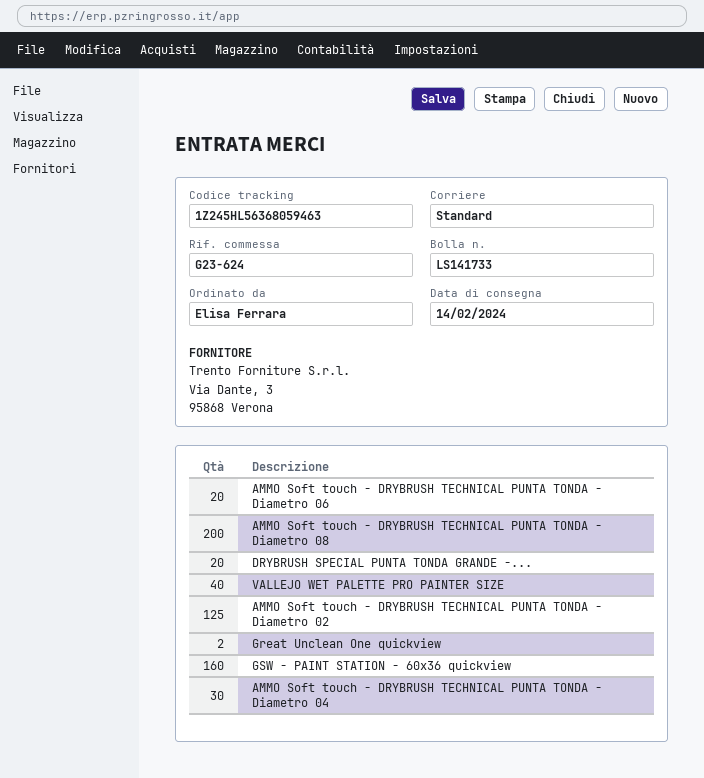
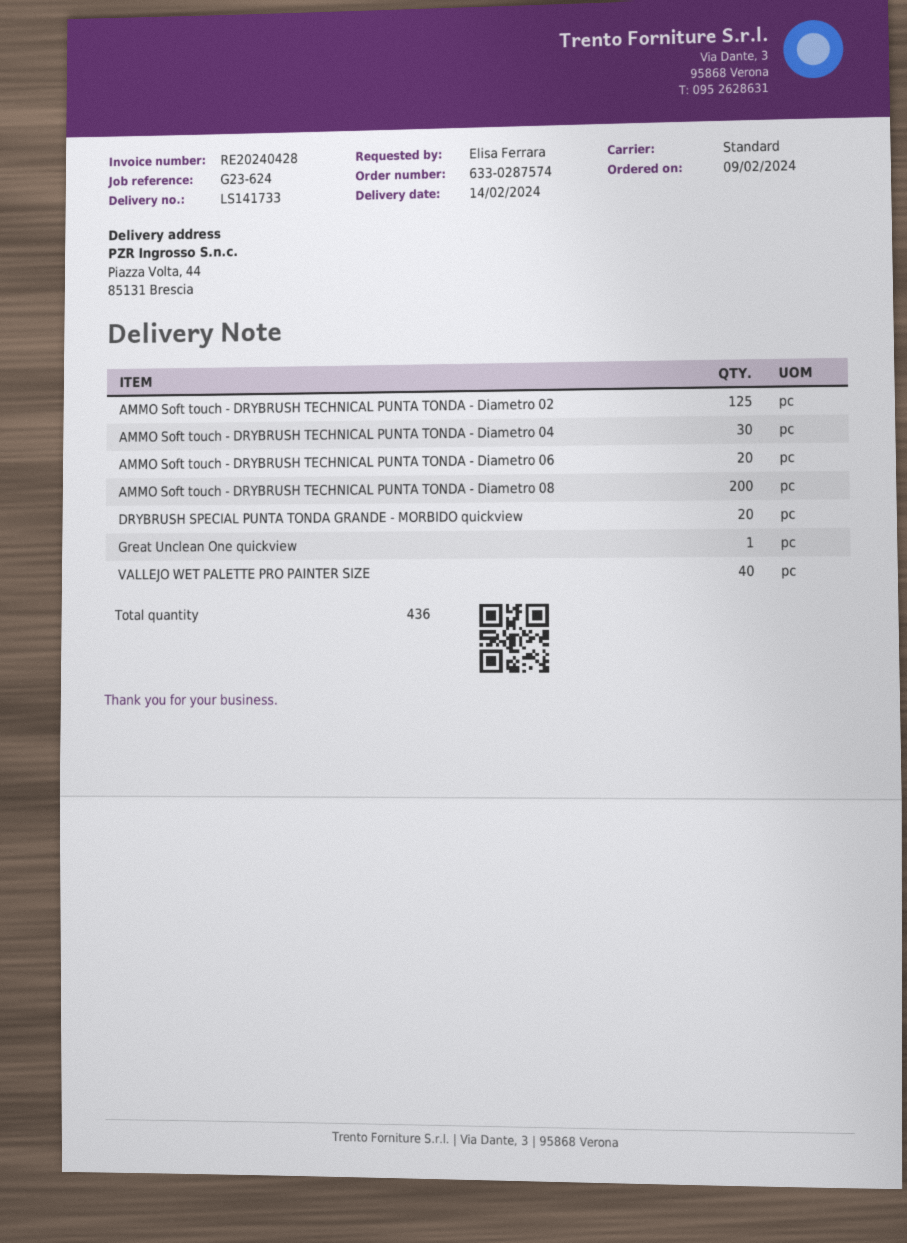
Great Unclean One quickview: 2 -> 1
GSW - PAINT STATION - 60x36 quickview: 160 -> none

